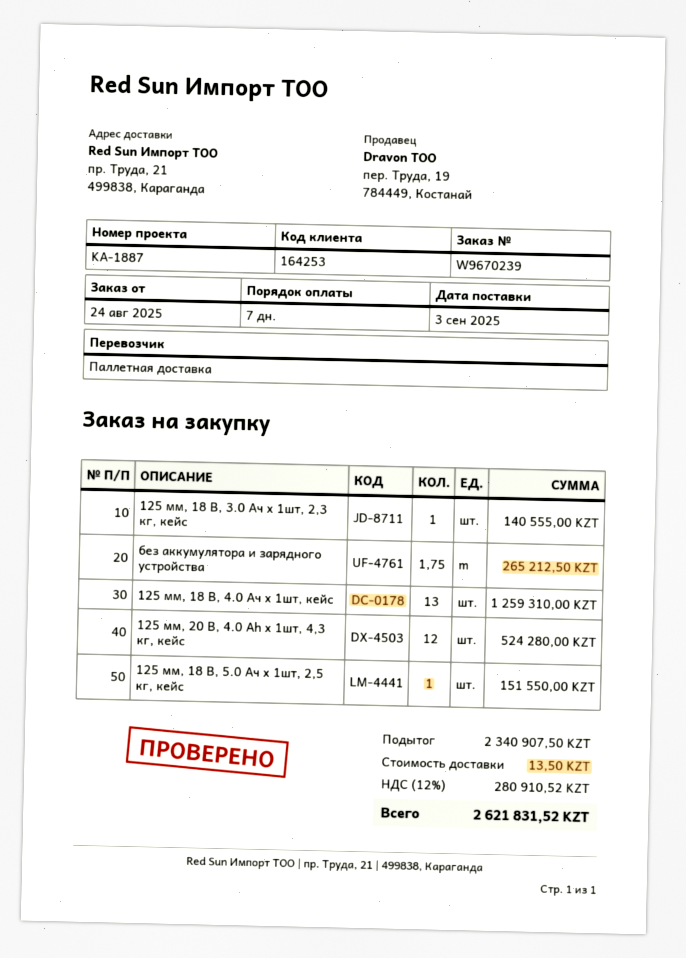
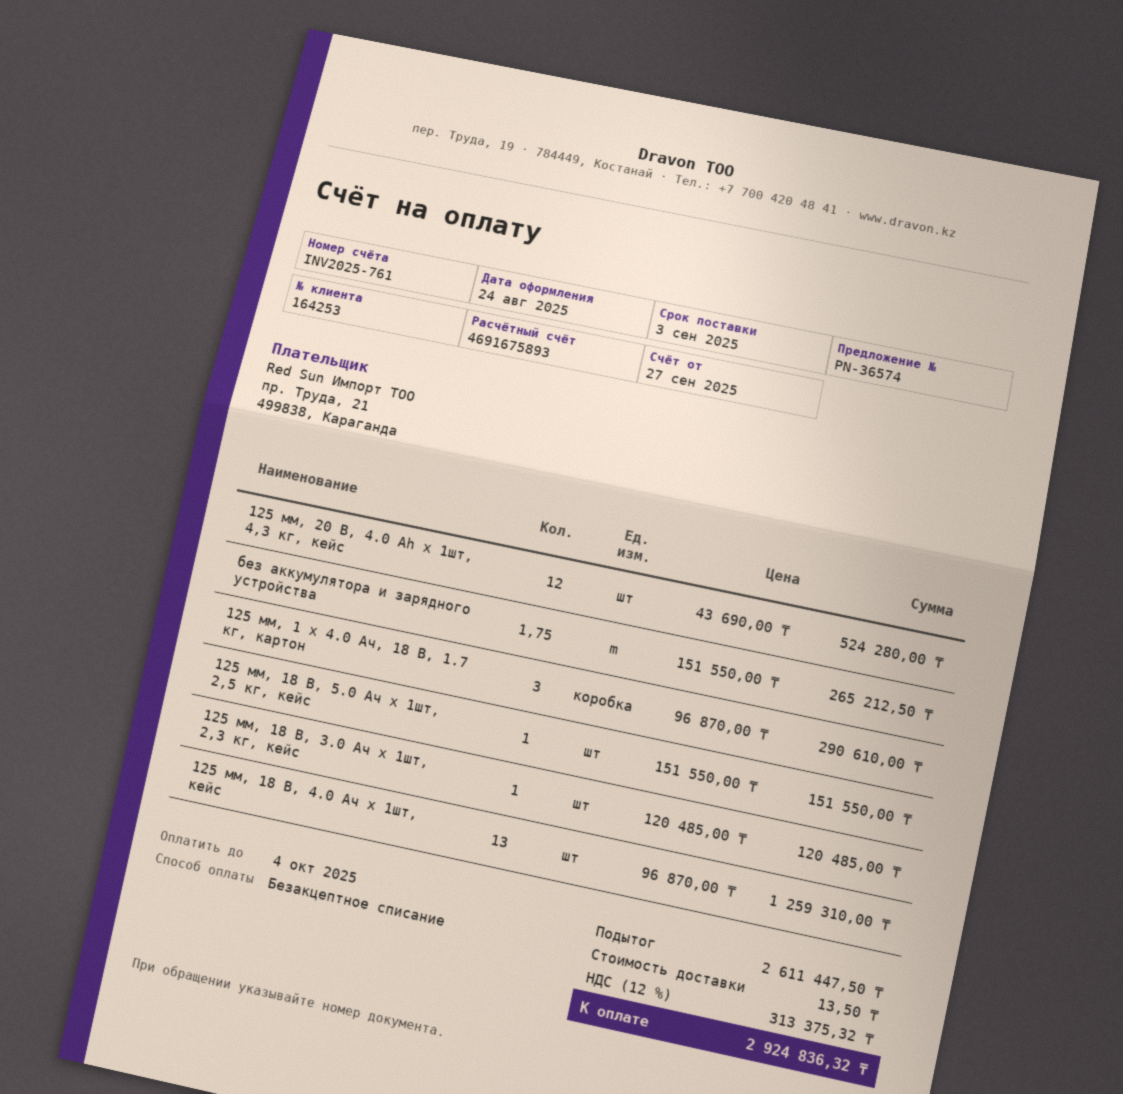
125 мм, 18 В, 3.0 Aч x 1шт, 2,3 кг, кейс: 1 for 140555.00 -> 1 for 120485.00
125 мм, 1 х 4.0 Ач, 18 В, 1.7 кг, картон: none -> 3 for 290610.00
subtotal: 2340907.50 -> 2611447.50
tax: 12% = 280910.52 -> 12% = 313375.32
total: 2621831.52 -> 2924836.32

